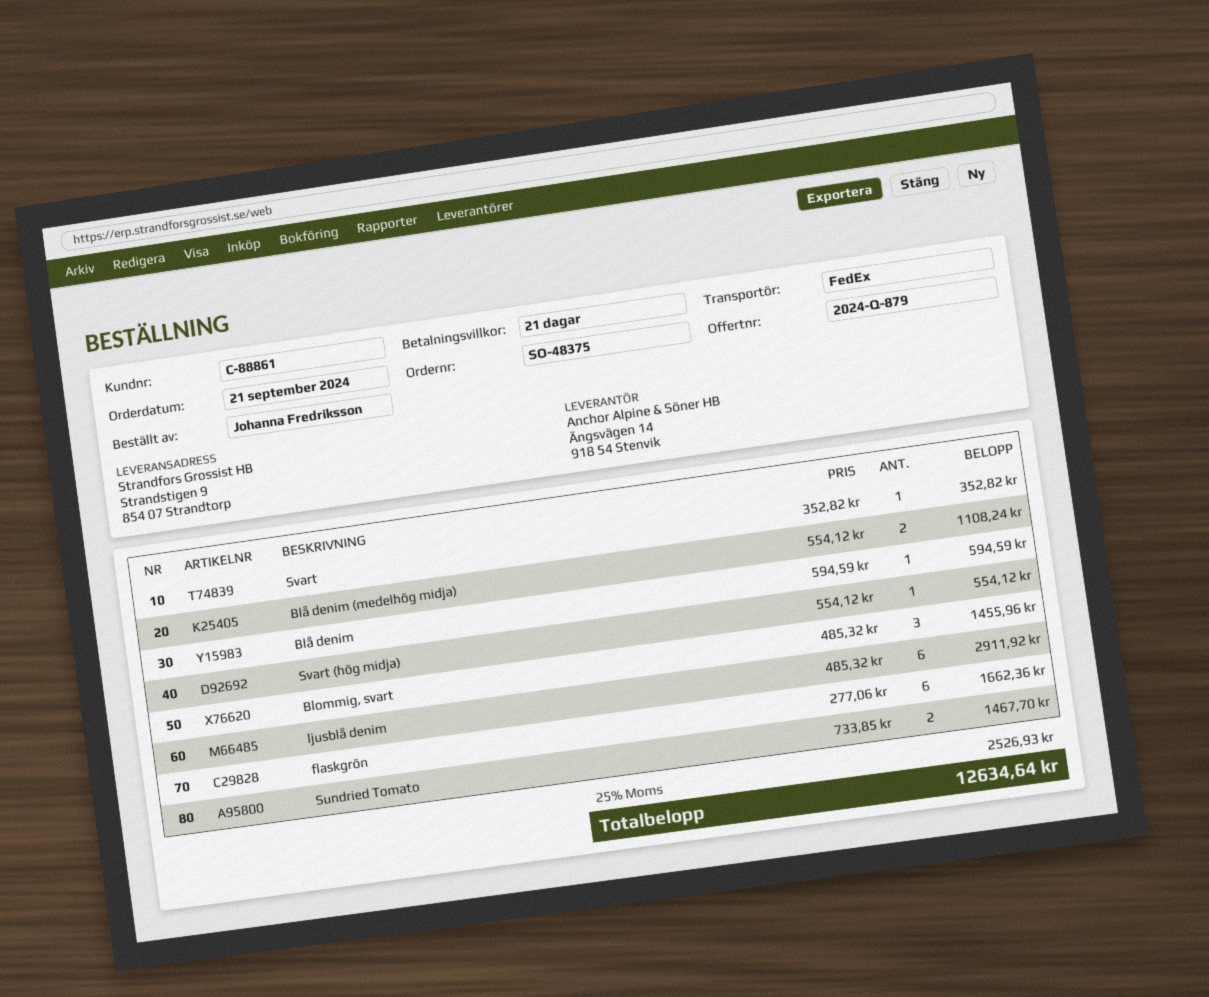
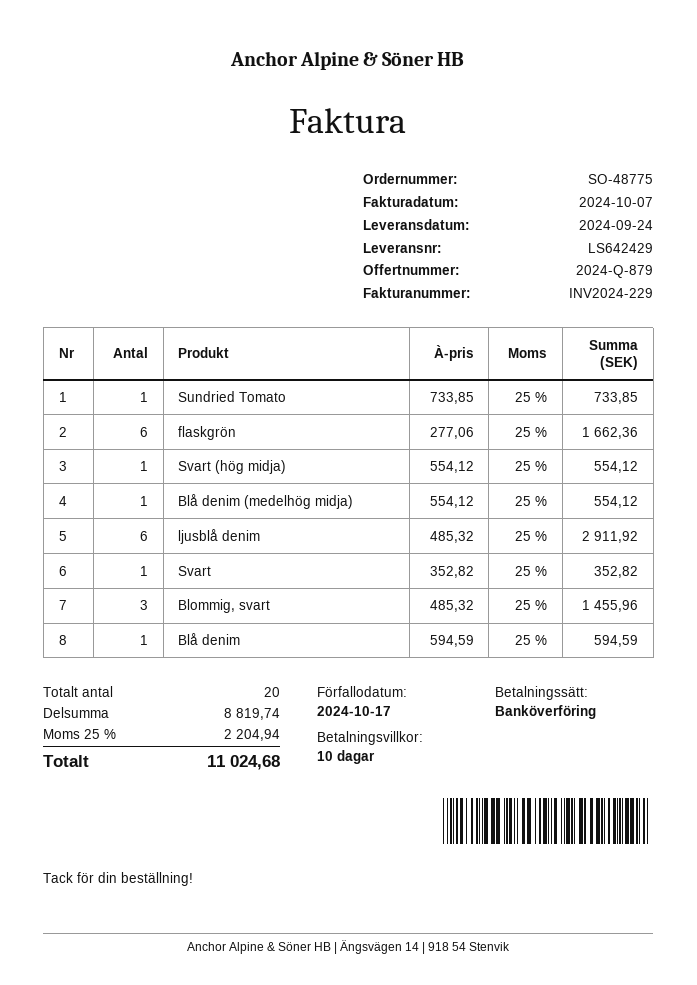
order number: SO-48375 -> SO-48775
payment terms: 21 days -> 10 days
Blå denim (medelhög midja): 2 x 554.12 = 1108.24 -> 1 x 554.12 = 554.12
Sundried Tomato: 2 x 733.85 = 1467.70 -> 1 x 733.85 = 733.85
tax: 25% = 2526.93 -> 25% = 2204.94
total: 12634.64 -> 11024.68

